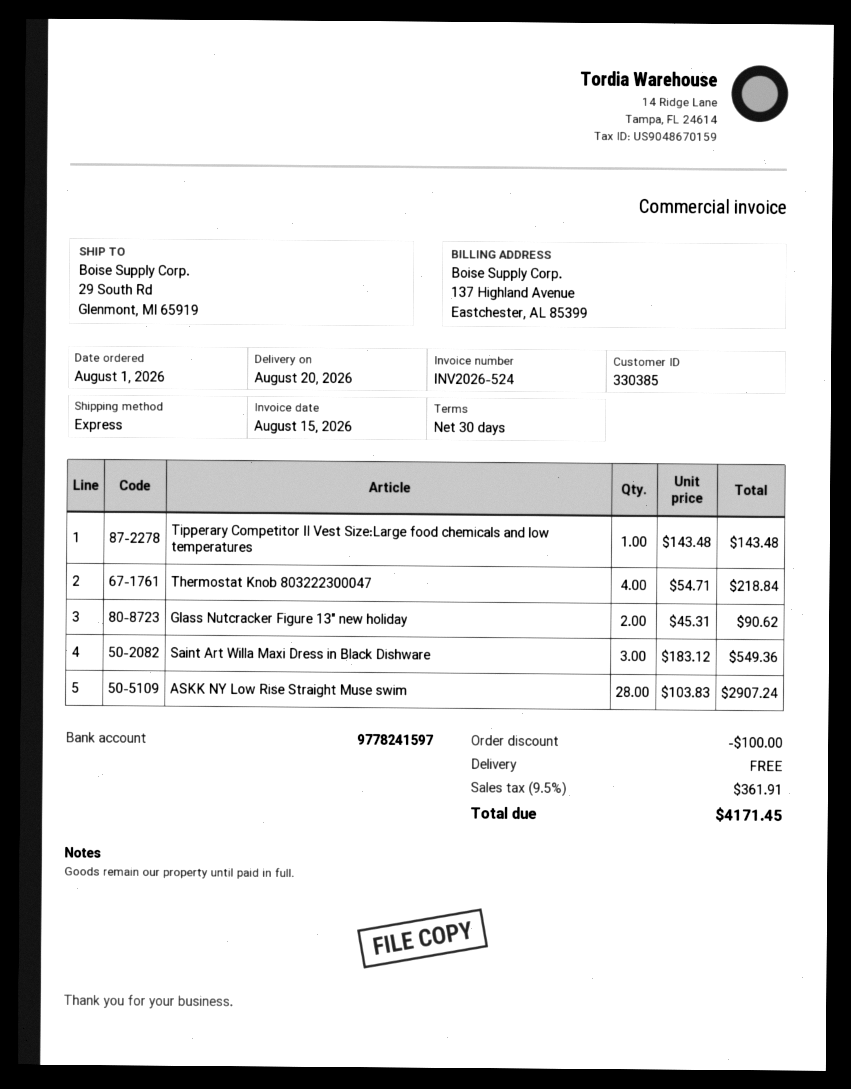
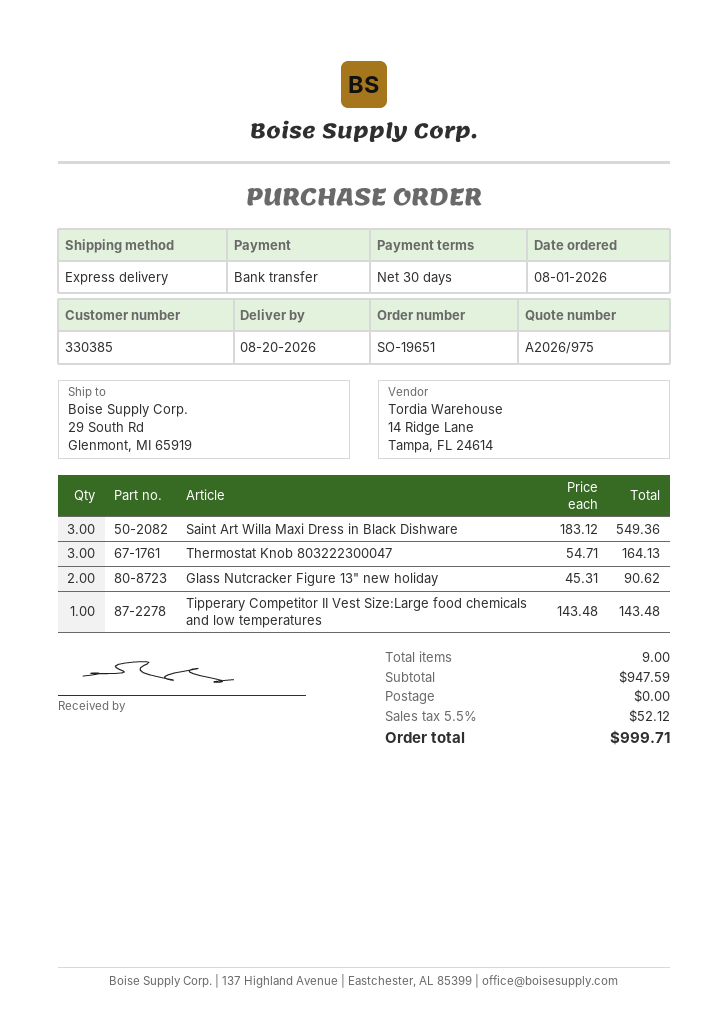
Thermostat Knob 803222300047: 4 x 54.71 = 218.84 -> 3 x 54.71 = 164.13
ASKK NY Low Rise Straight Muse swim: 28 x 103.83 = 2907.24 -> none
discount: 100.00 -> none
tax: 9.5% = 361.91 -> 5.5% = 52.12
total: 4171.45 -> 999.71

